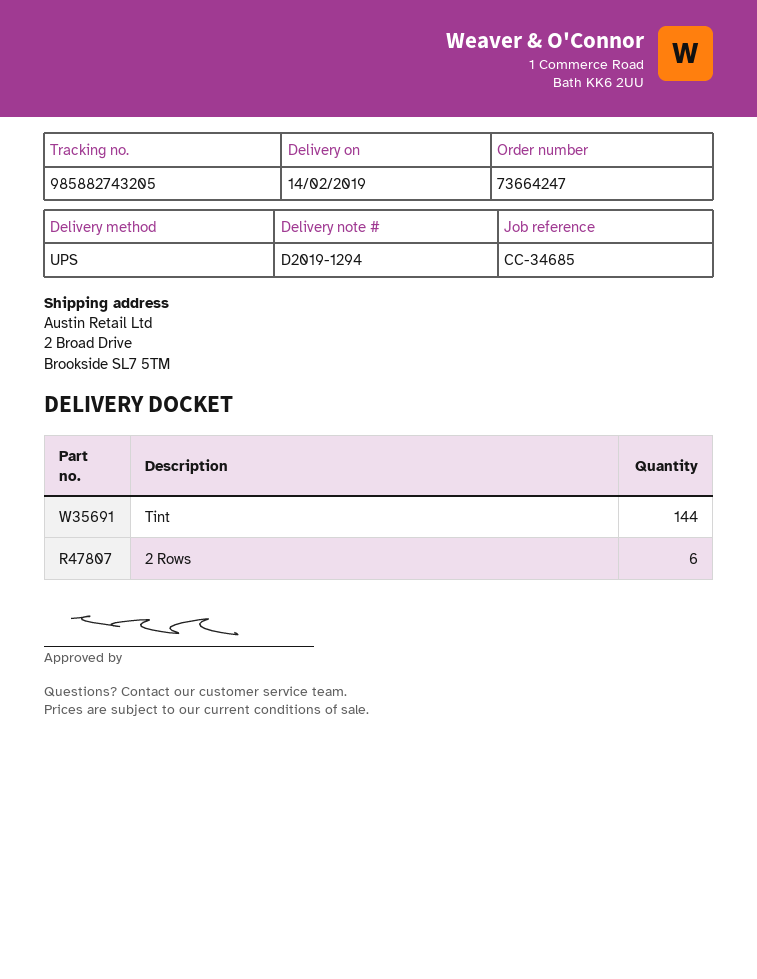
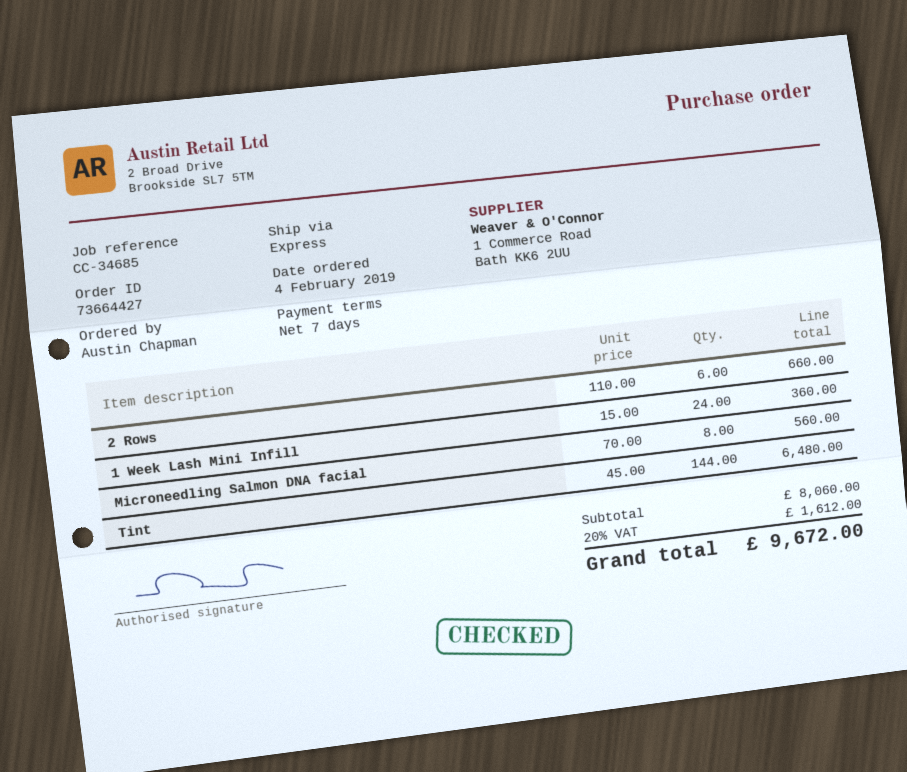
order number: 73664247 -> 73664427
shipping method: UPS -> express
1 Week Lash Mini Infill: none -> 24
Microneedling Salmon DNA facial: none -> 8

